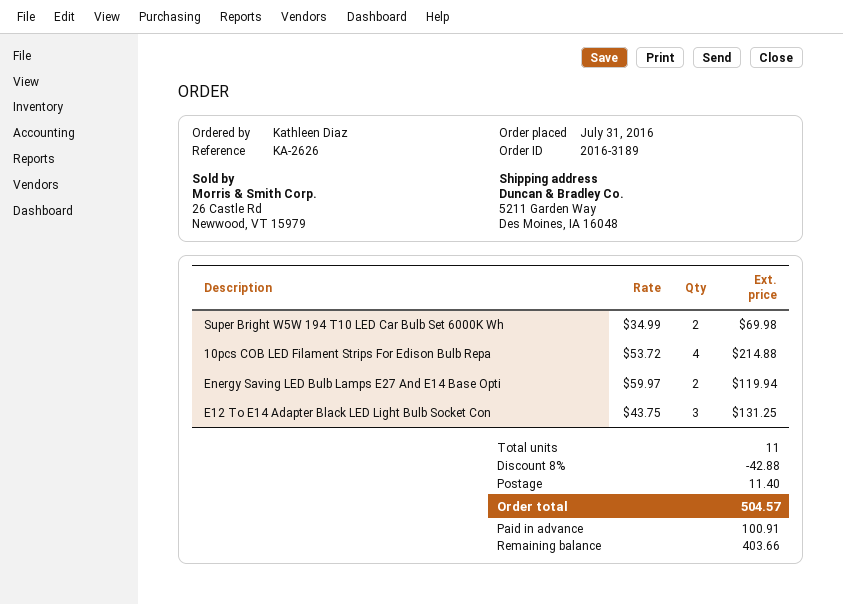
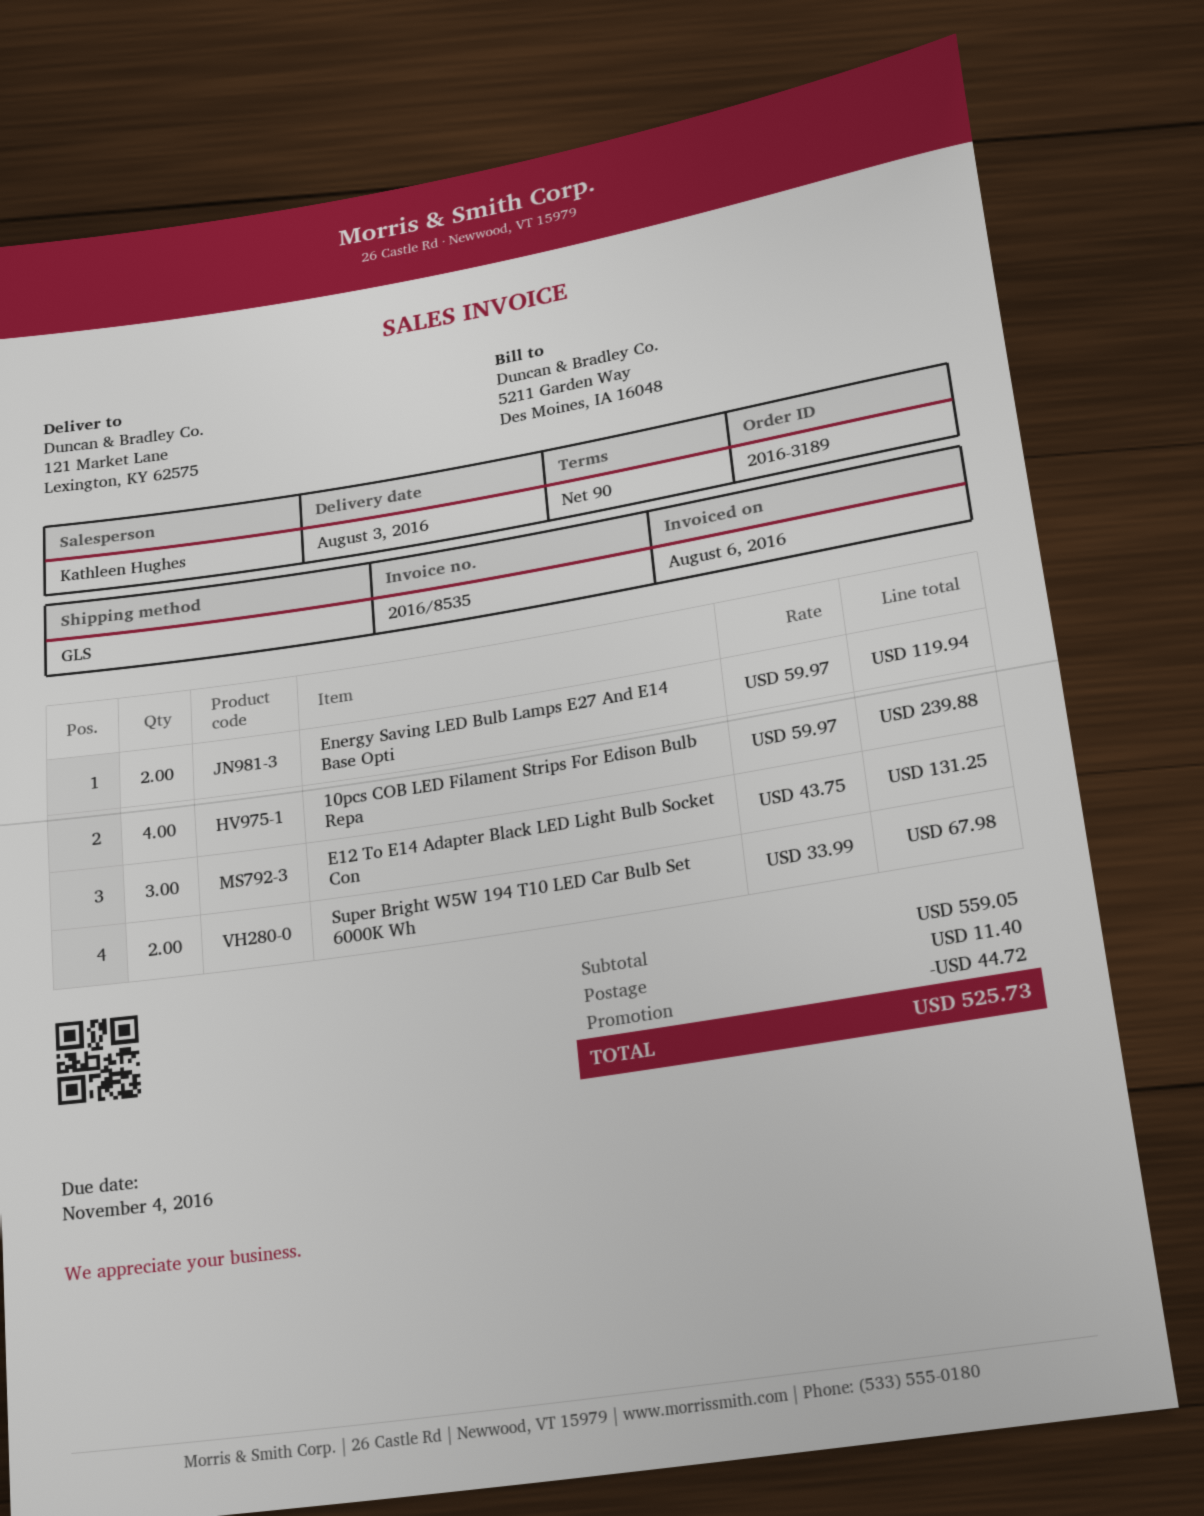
ship to: 5211 Garden Way, Des Moines, IA 16048 -> 121 Market Lane, Lexington, KY 62575
Super Bright W5W 194 T10 LED Car Bulb Set 6000K Wh: 2 x 34.99 = 69.98 -> 2 x 33.99 = 67.98
10pcs COB LED Filament Strips For Edison Bulb Repa: 4 x 53.72 = 214.88 -> 4 x 59.97 = 239.88
discount: 42.88 -> 44.72
total: 504.57 -> 525.73

